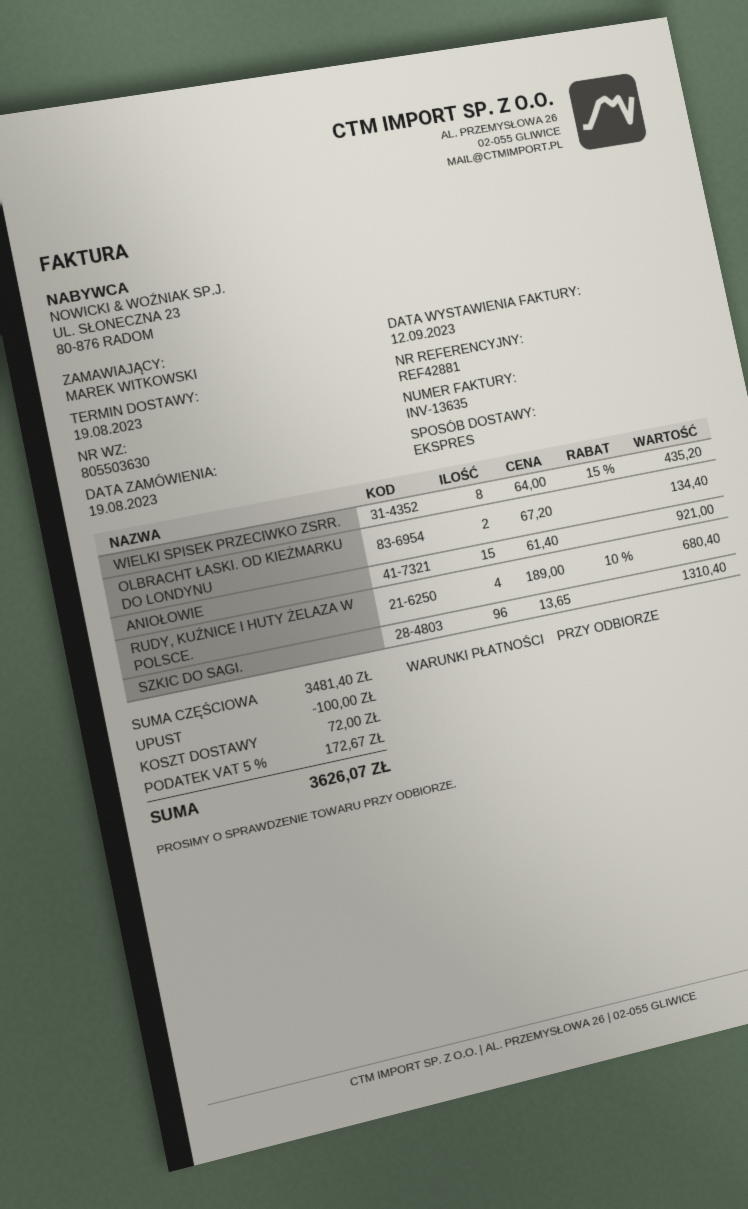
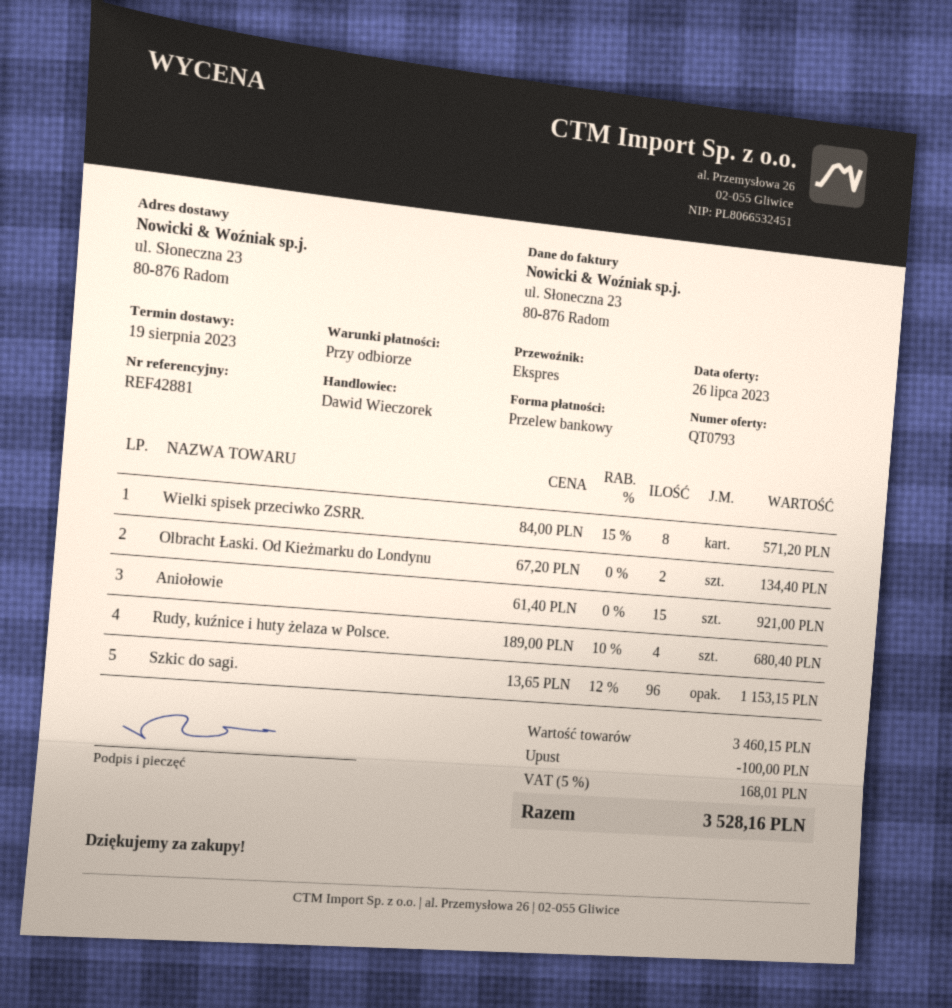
WIELKI SPISEK PRZECIWKO ZSRR.: 8 x 64.00 - 15% = 435.20 -> 8 x 84.00 - 15% = 571.20
SZKIC DO SAGI.: 96 x 13.65 = 1310.40 -> 96 x 13.65 - 12% = 1153.15
subtotal: 3481.40 -> 3460.15
shipping: 72.00 -> none
tax: 5% = 172.67 -> 5% = 168.01
total: 3626.07 -> 3528.16

